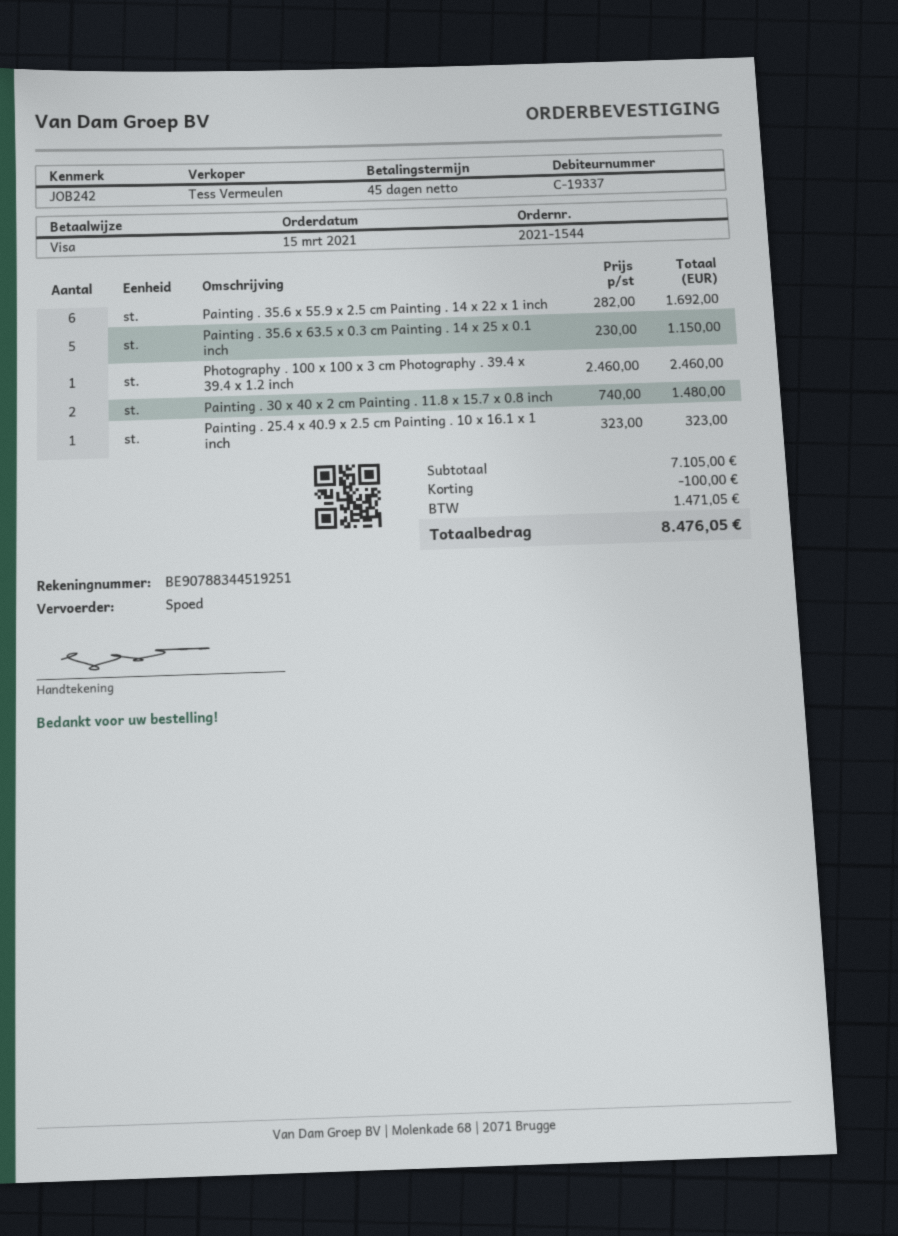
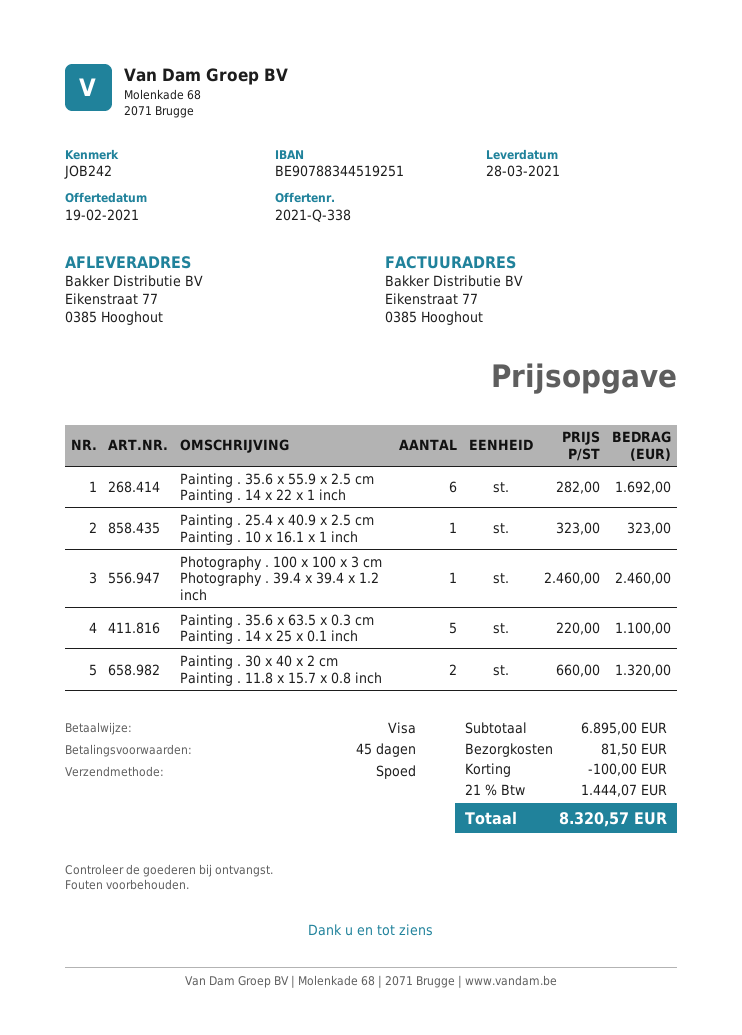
Painting . 35.6 x 63.5 x 0.3 cm Painting . 14 x 25 x 0.1 inch: 5 x 230.00 = 1150.00 -> 5 x 220.00 = 1100.00
Painting . 30 x 40 x 2 cm Painting . 11.8 x 15.7 x 0.8 inch: 2 x 740.00 = 1480.00 -> 2 x 660.00 = 1320.00
subtotal: 7105.00 -> 6895.00
shipping: none -> 81.50
tax: 1471.05 -> 1444.07
total: 8476.05 -> 8320.57

